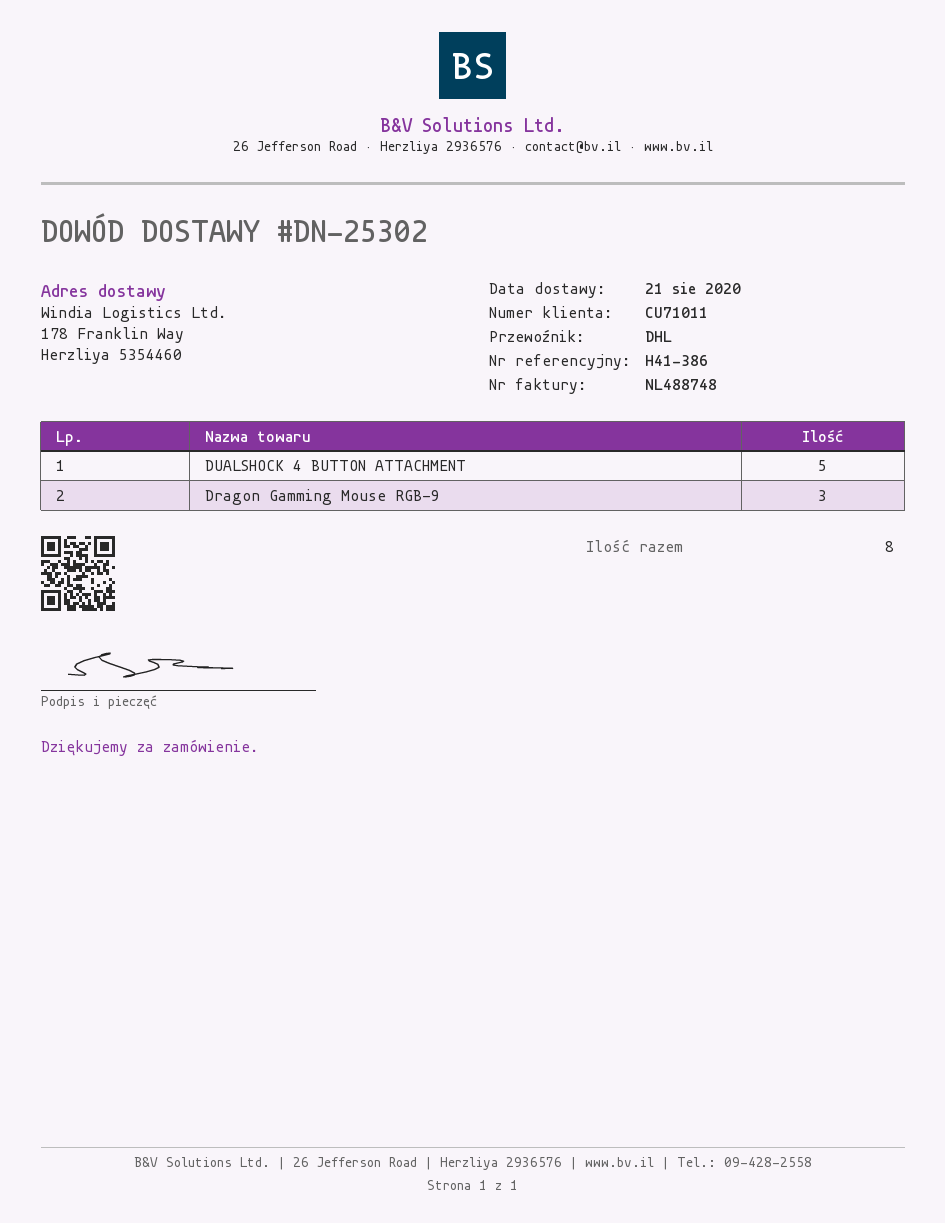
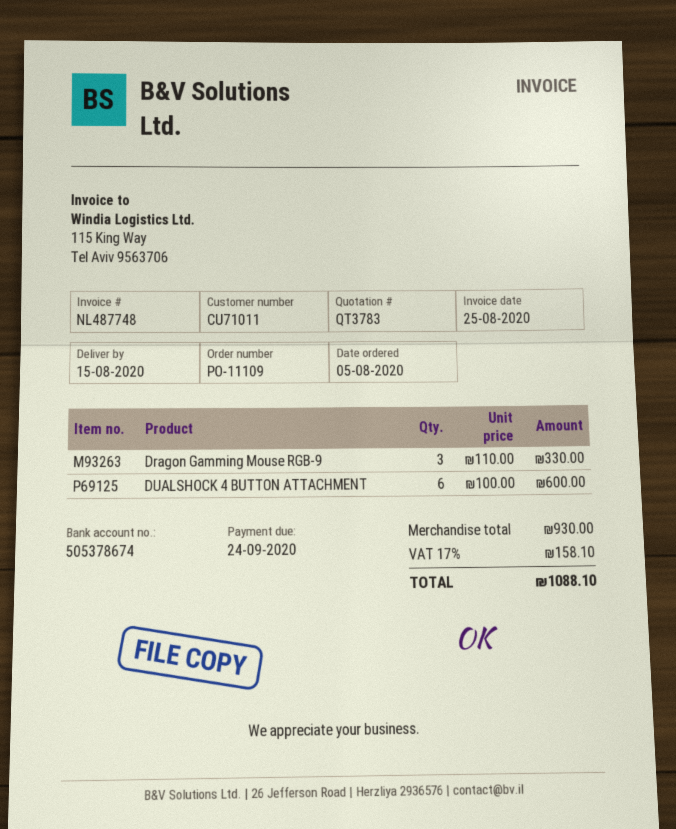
delivery date: 2020-08-21 -> 2020-08-15
invoice number: NL488748 -> NL487748
DUALSHOCK 4 BUTTON ATTACHMENT: 5 -> 6

